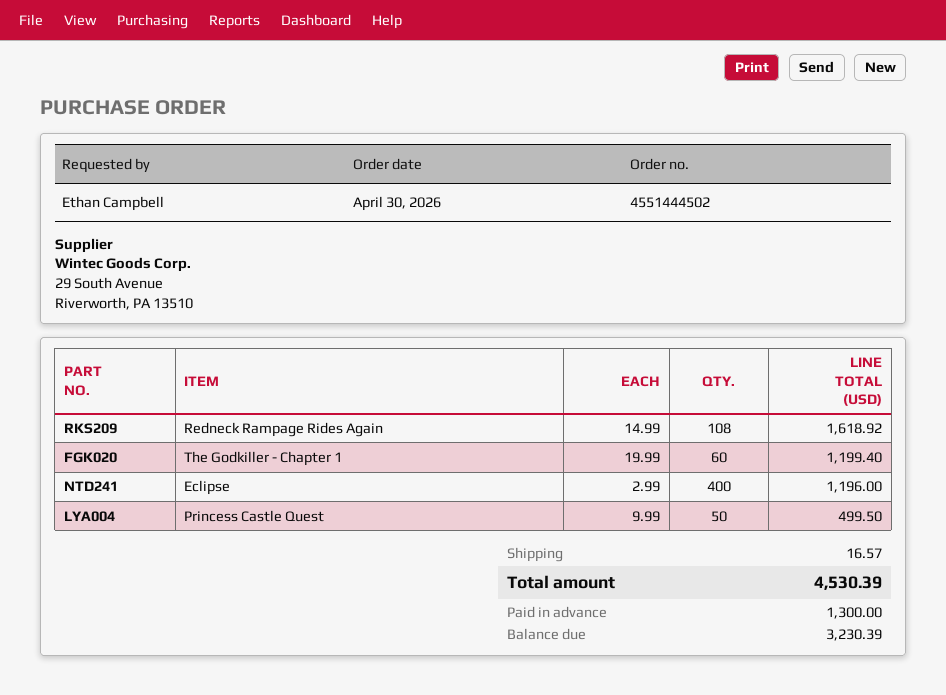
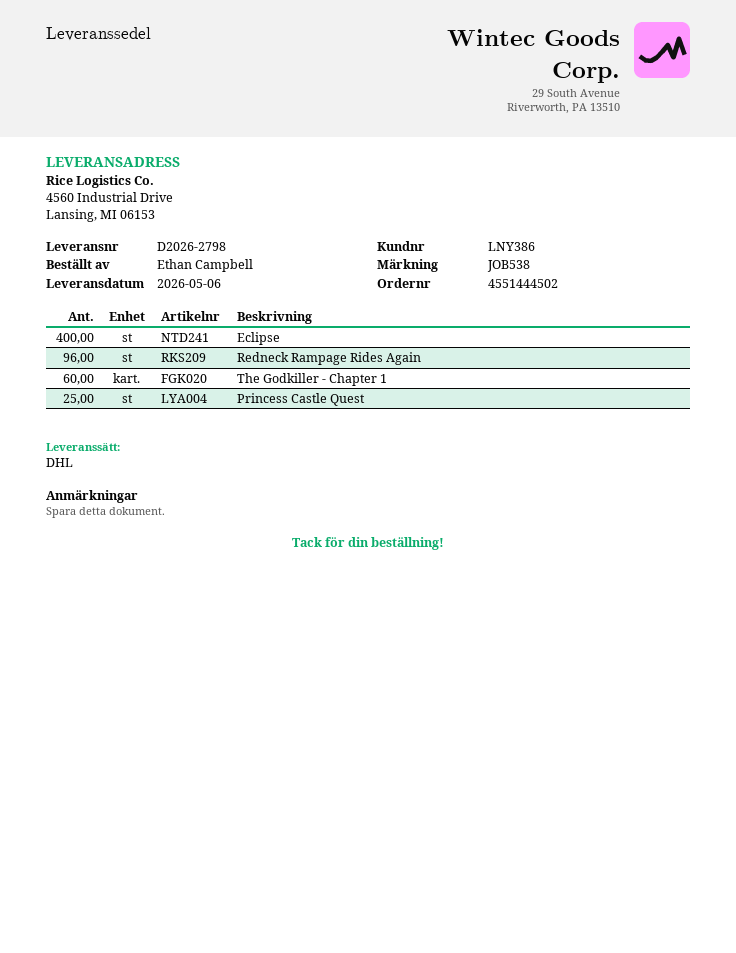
Redneck Rampage Rides Again: 108 -> 96
Princess Castle Quest: 50 -> 25

